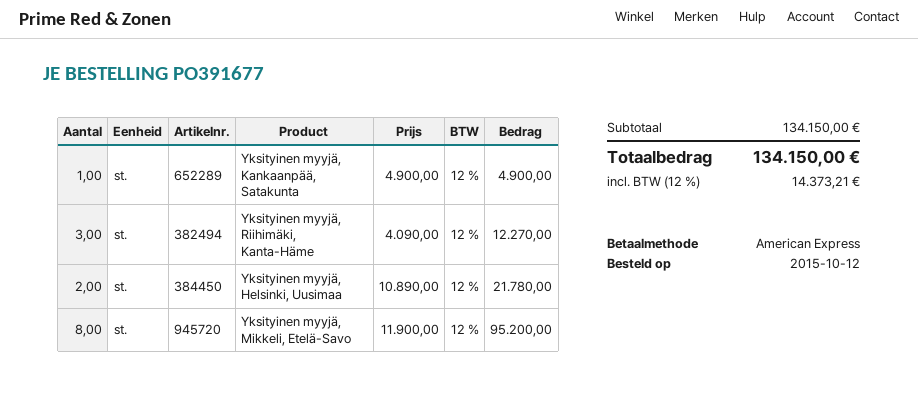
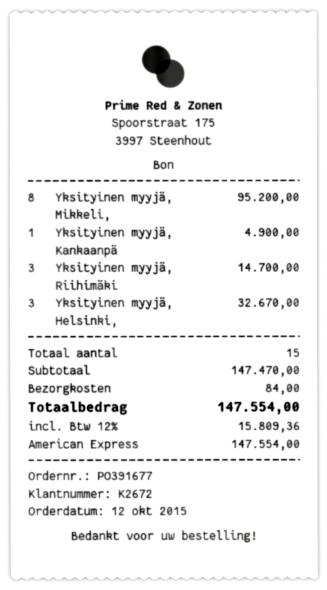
Yksityinen myyjä, Riihimäki, Kanta-Häme: 3 for 12270.00 -> 3 for 14700.00
Yksityinen myyjä, Helsinki, Uusimaa: 2 for 21780.00 -> 3 for 32670.00
subtotal: 134150.00 -> 147470.00
shipping: none -> 84.00
tax: 12% = 14373.21 -> 12% = 15809.36
total: 134150.00 -> 147554.00

